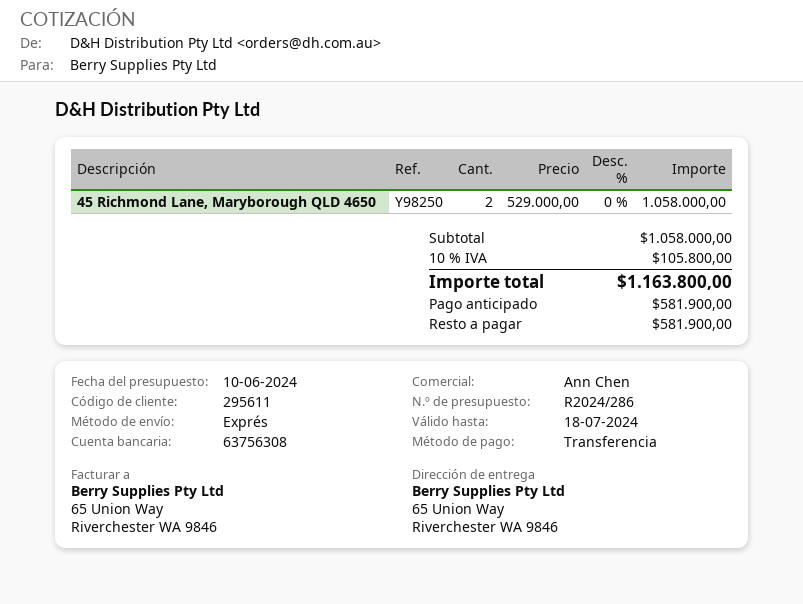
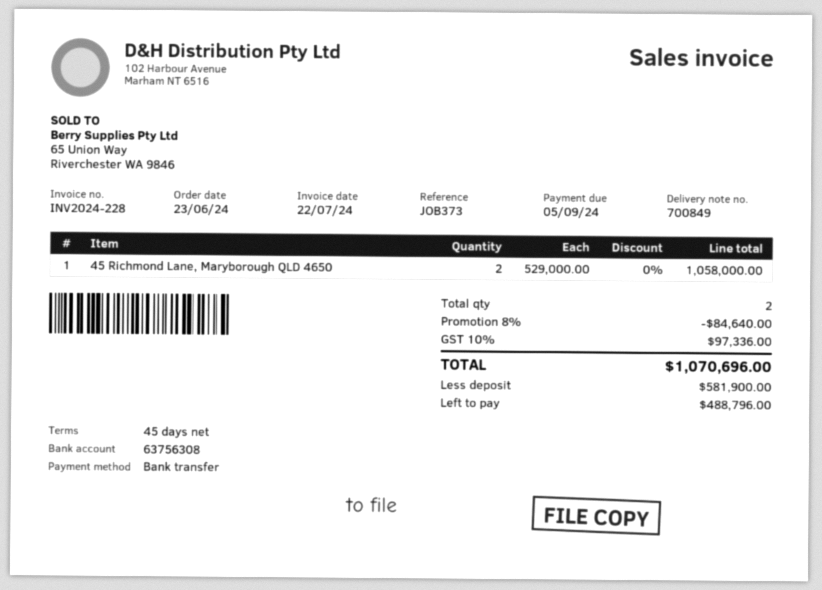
discount: none -> 8% = 84640.00
tax: 10% = 105800.00 -> 10% = 97336.00
total: 1163800.00 -> 1070696.00
balance: 581900.00 -> 488796.00

